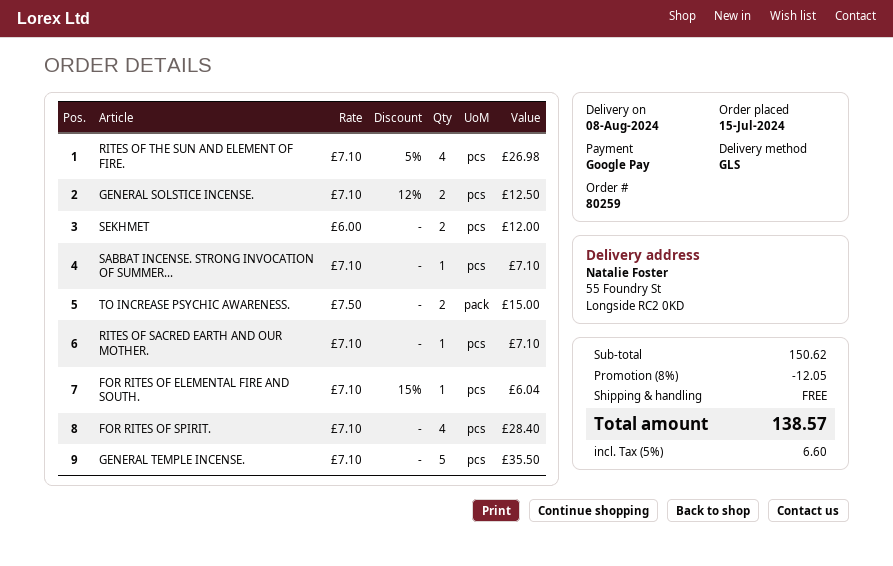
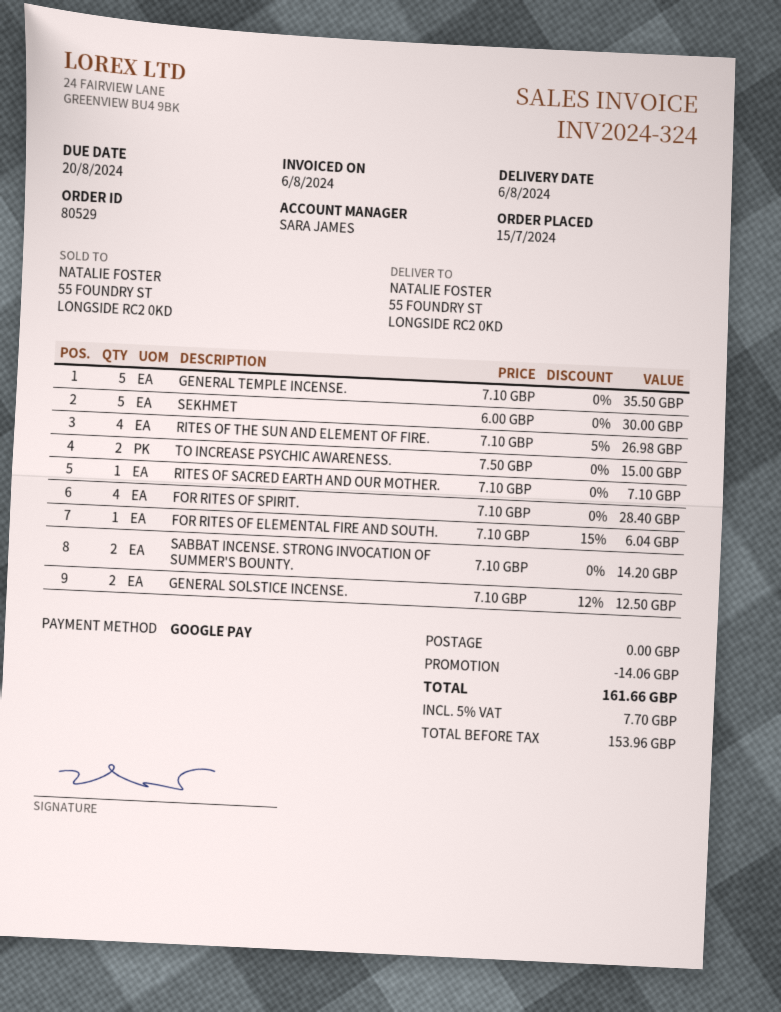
order number: 80259 -> 80529
delivery date: 2024-08-08 -> 2024-08-06
SEKHMET: 2 x 6.00 = 12.00 -> 5 x 6.00 = 30.00
SABBAT INCENSE. STRONG INVOCATION OF SUMMER...: 1 x 7.10 = 7.10 -> 2 x 7.10 = 14.20
discount: 12.05 -> 14.06
tax: 5% = 6.60 -> 5% = 7.70
total: 138.57 -> 161.66

